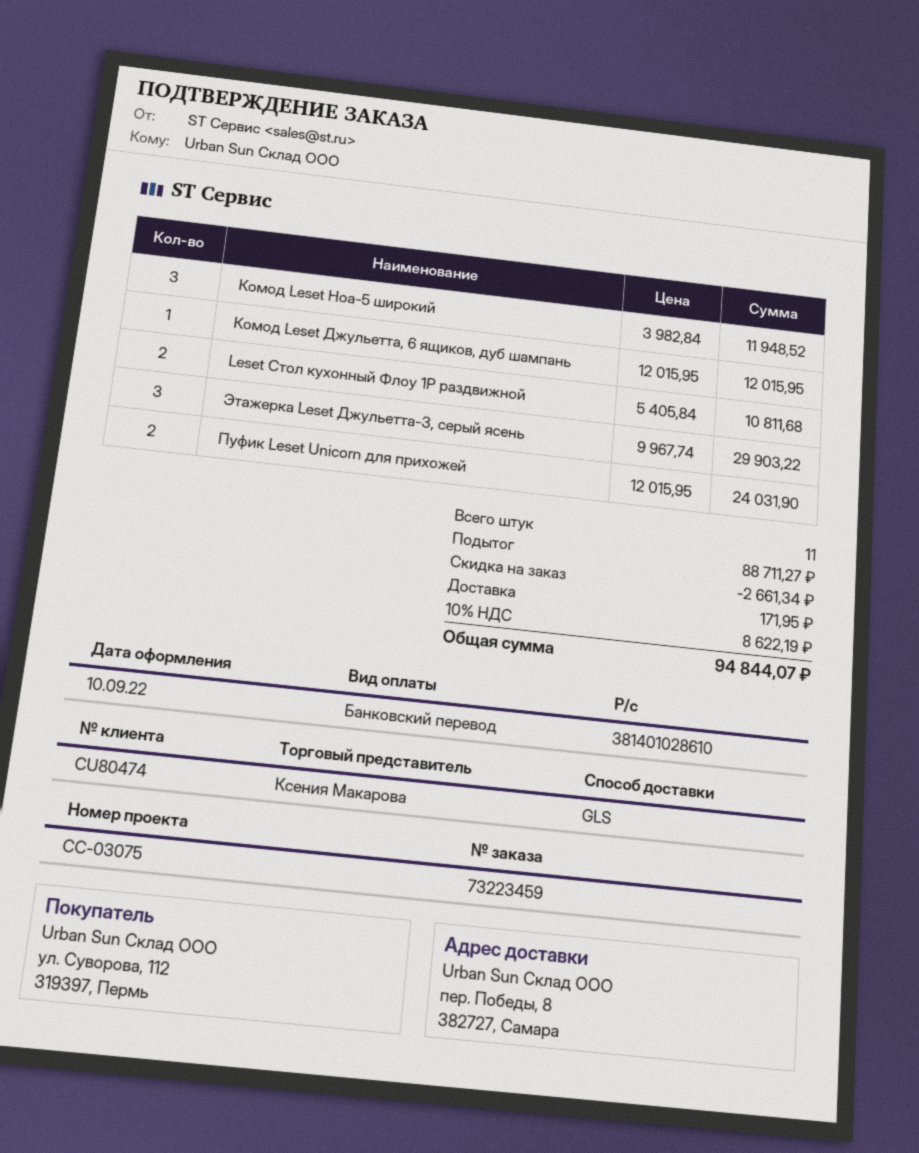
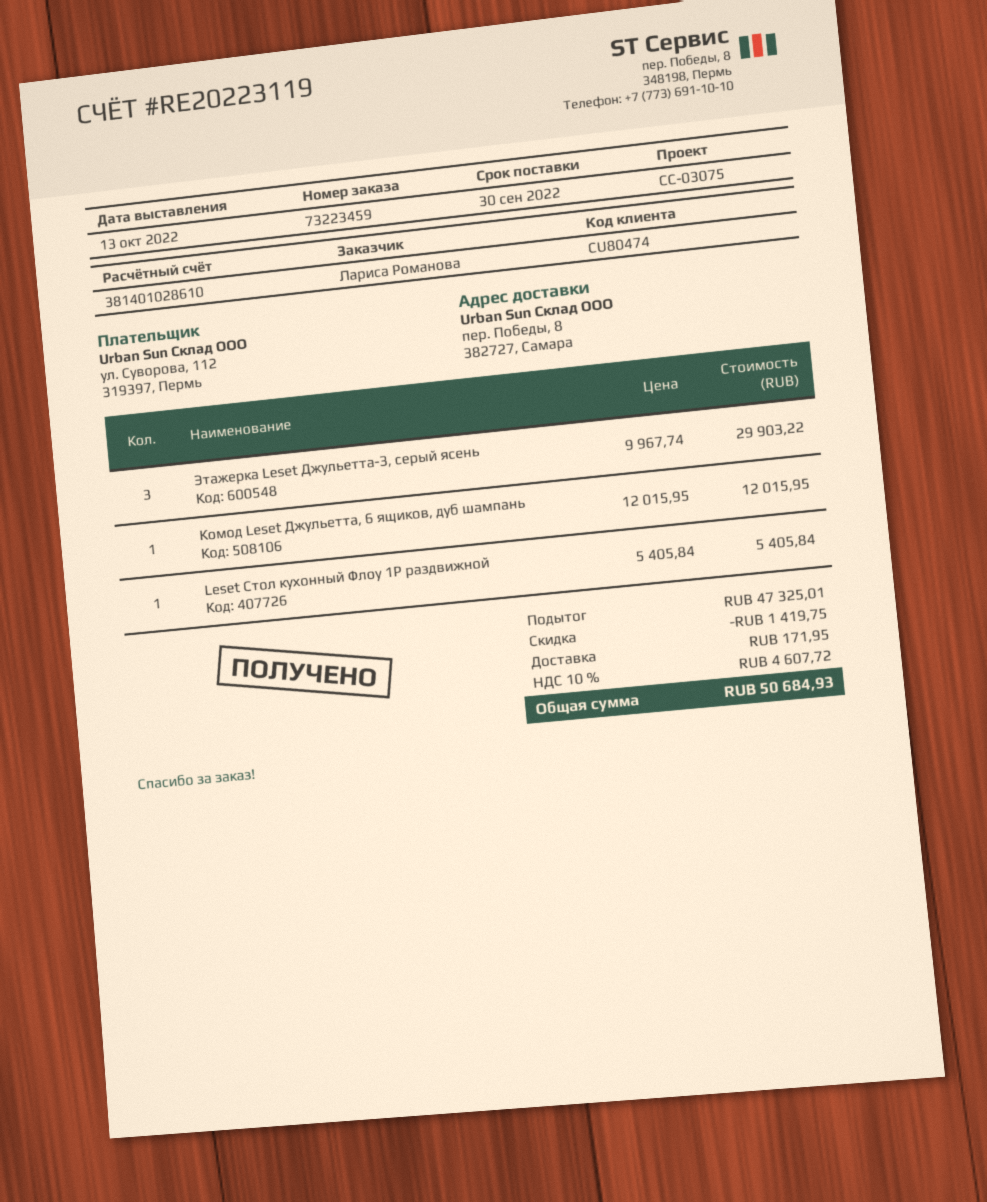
Комод Leset Ноа-5 широкий: 3 x 3982.84 = 11948.52 -> none
Leset Стол кухонный Флоу 1Р раздвижной: 2 x 5405.84 = 10811.68 -> 1 x 5405.84 = 5405.84
Пуфик Leset Unicorn для прихожей: 2 x 12015.95 = 24031.90 -> none
subtotal: 88711.27 -> 47325.01
discount: 2661.34 -> 1419.75
tax: 10% = 8622.19 -> 10% = 4607.72
total: 94844.07 -> 50684.93

